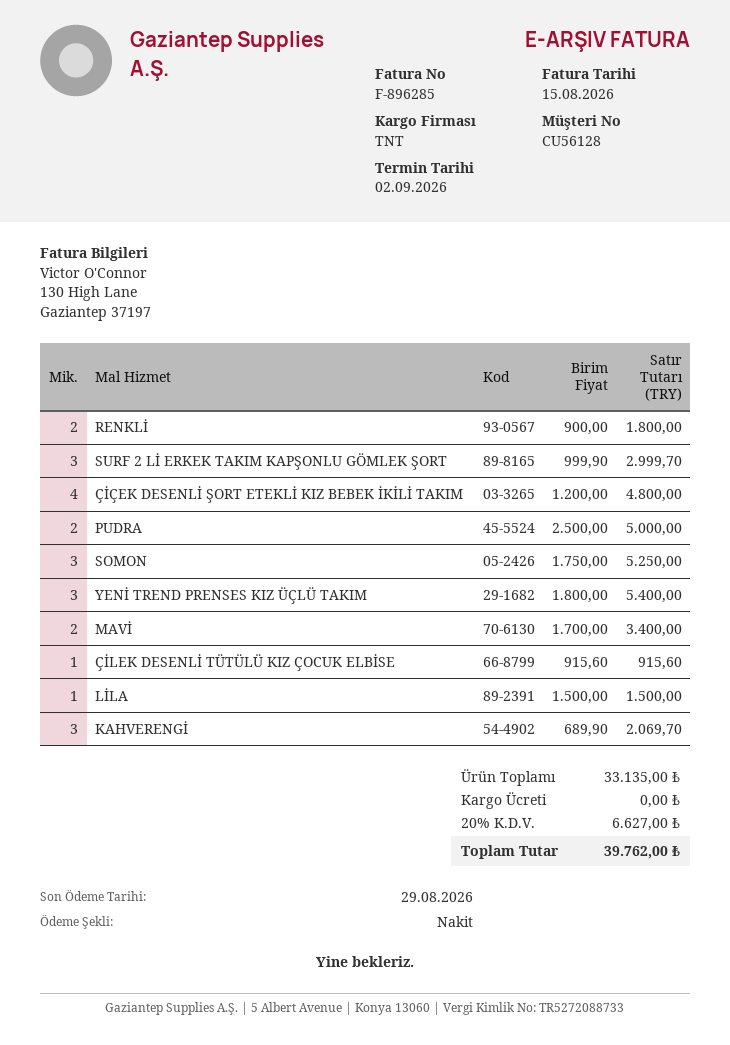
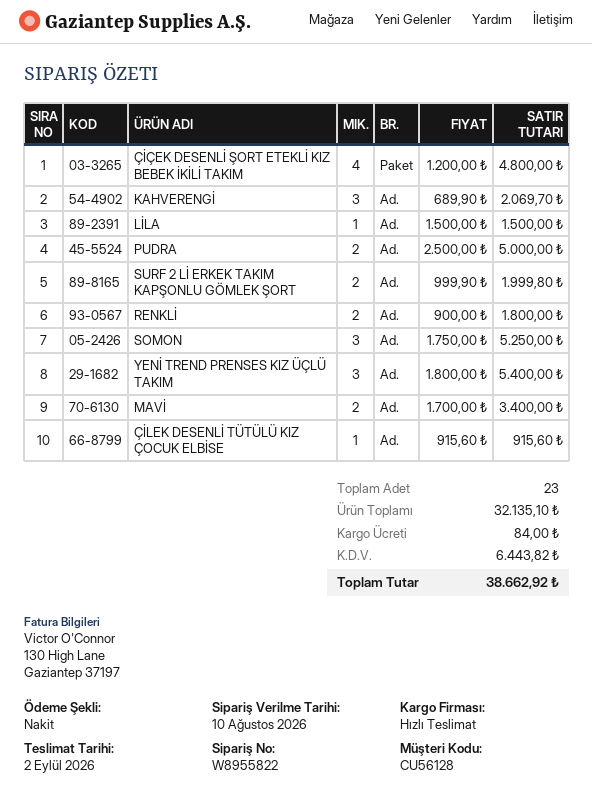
shipping method: TNT -> express
SURF 2 Lİ ERKEK TAKIM KAPŞONLU GÖMLEK ŞORT: 3 x 999.90 = 2999.70 -> 2 x 999.90 = 1999.80
subtotal: 33135.00 -> 32135.10
shipping: 0.00 -> 84.00
tax: 6627.00 -> 6443.82
total: 39762.00 -> 38662.92

